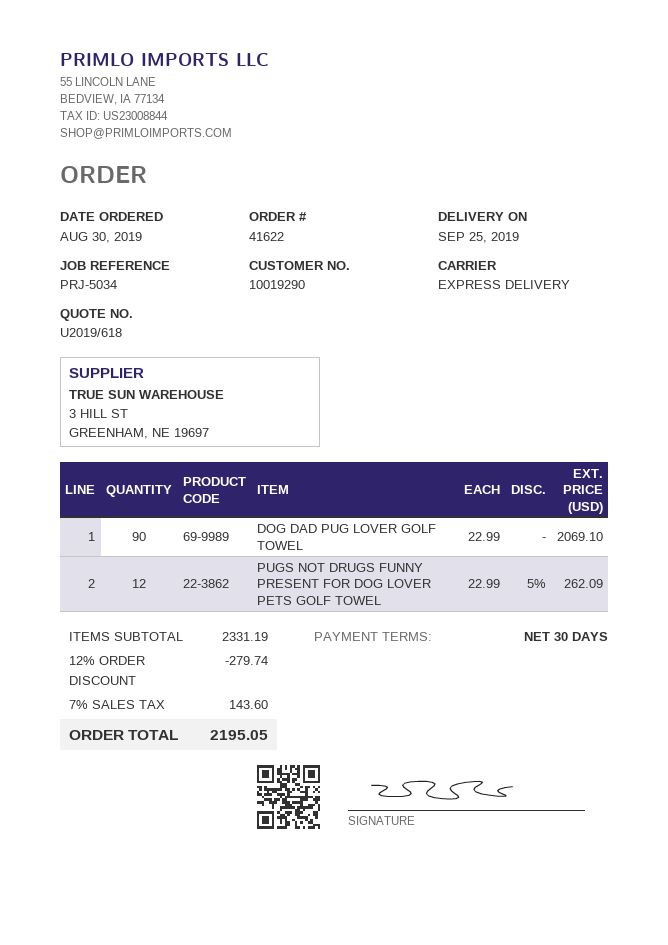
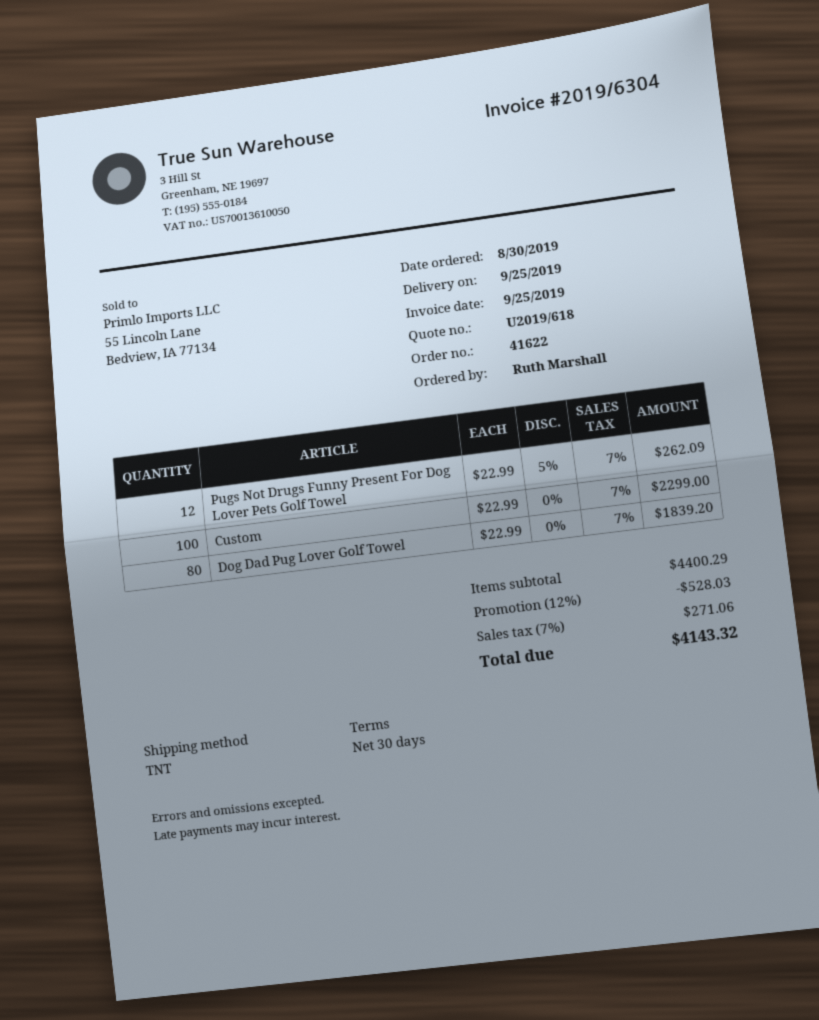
shipping method: express -> TNT
DOG DAD PUG LOVER GOLF TOWEL: 90 x 22.99 = 2069.10 -> 80 x 22.99 = 1839.20
Custom: none -> 100 x 22.99 = 2299.00
subtotal: 2331.19 -> 4400.29
discount: 12% = 279.74 -> 12% = 528.03
tax: 7% = 143.60 -> 7% = 271.06
total: 2195.05 -> 4143.32

